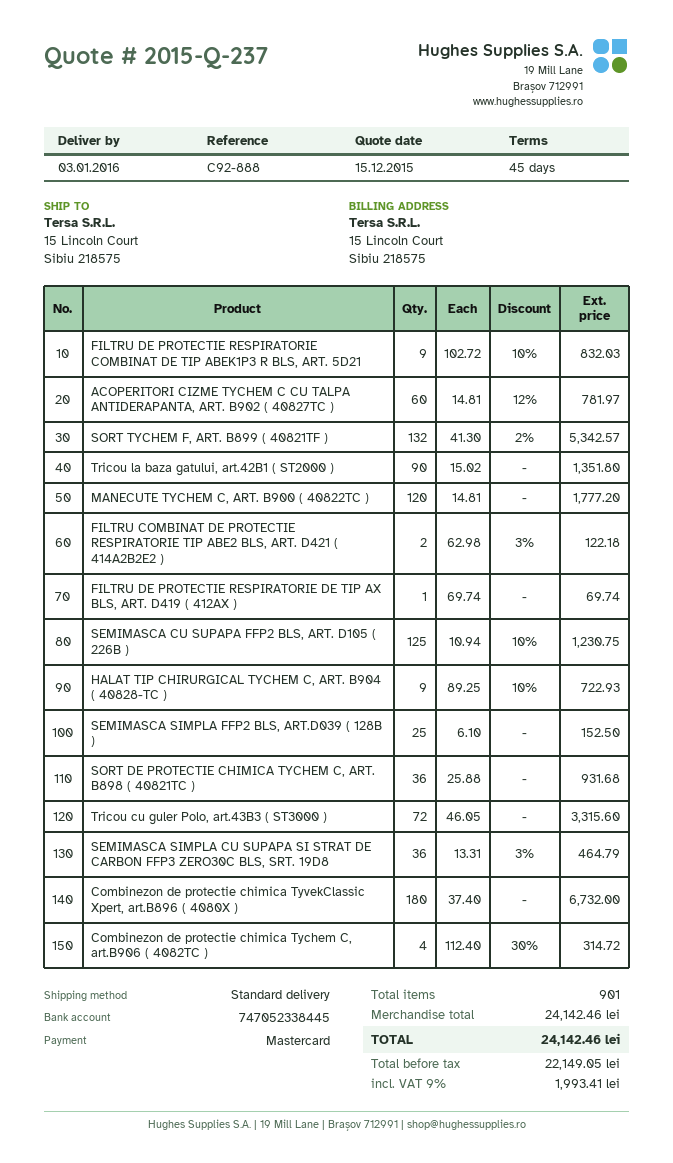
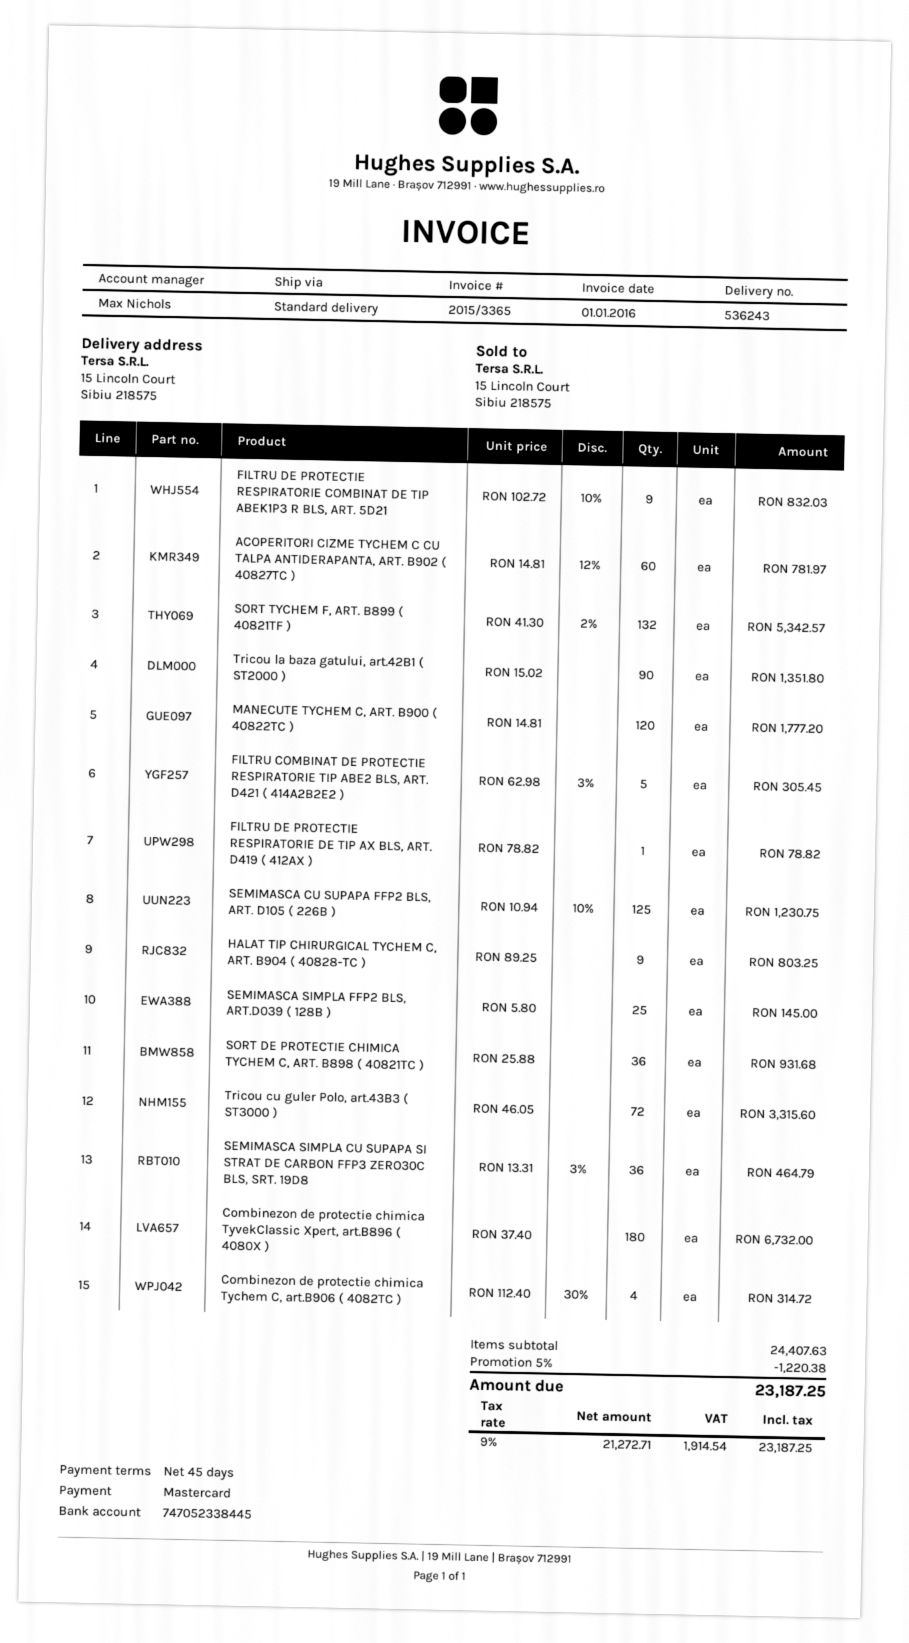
FILTRU COMBINAT DE PROTECTIE RESPIRATORIE TIP ABE2 BLS, ART. D421 ( 414A2B2E2 ): 2 x 62.98 - 3% = 122.18 -> 5 x 62.98 - 3% = 305.45
FILTRU DE PROTECTIE RESPIRATORIE DE TIP AX BLS, ART. D419 ( 412AX ): 1 x 69.74 = 69.74 -> 1 x 78.82 = 78.82
HALAT TIP CHIRURGICAL TYCHEM C, ART. B904 ( 40828-TC ): 9 x 89.25 - 10% = 722.93 -> 9 x 89.25 = 803.25
SEMIMASCA SIMPLA FFP2 BLS, ART.D039 ( 128B ): 25 x 6.10 = 152.50 -> 25 x 5.80 = 145.00
subtotal: 24142.46 -> 24407.63
discount: none -> 5% = 1220.38
net: 22149.05 -> 21272.71
tax: 9% = 1993.41 -> 9% = 1914.54
total: 24142.46 -> 23187.25

